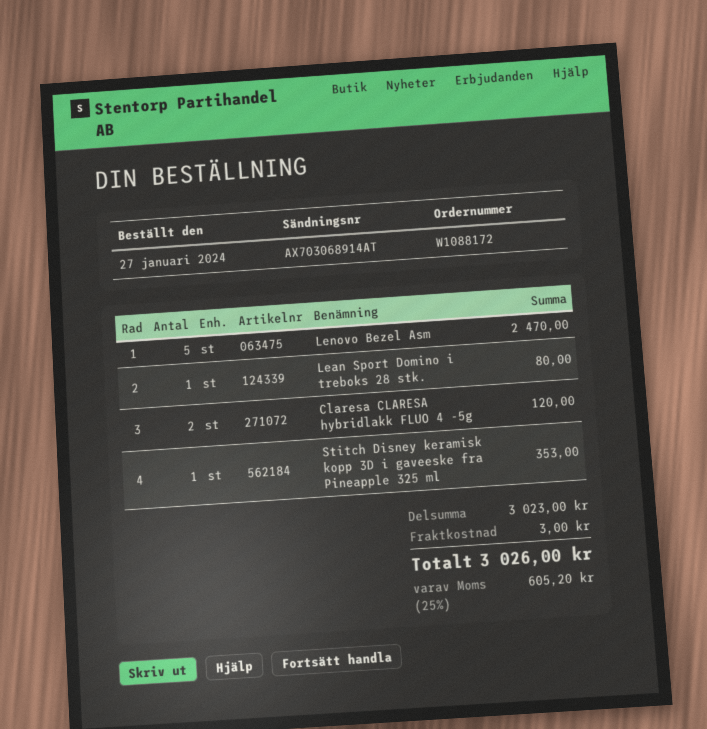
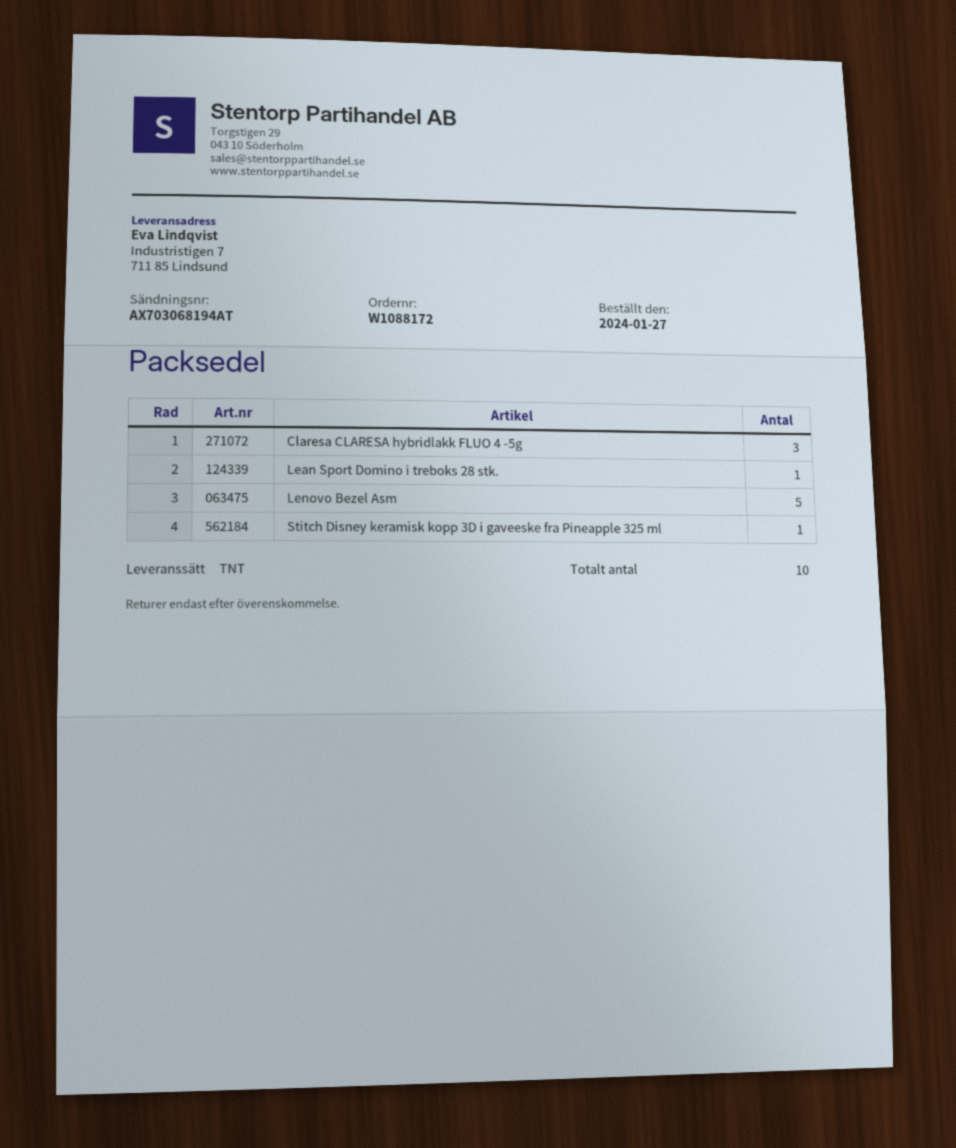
tracking number: AX703068914AT -> AX703068194AT
Claresa CLARESA hybridlakk FLUO 4 -5g: 2 -> 3

